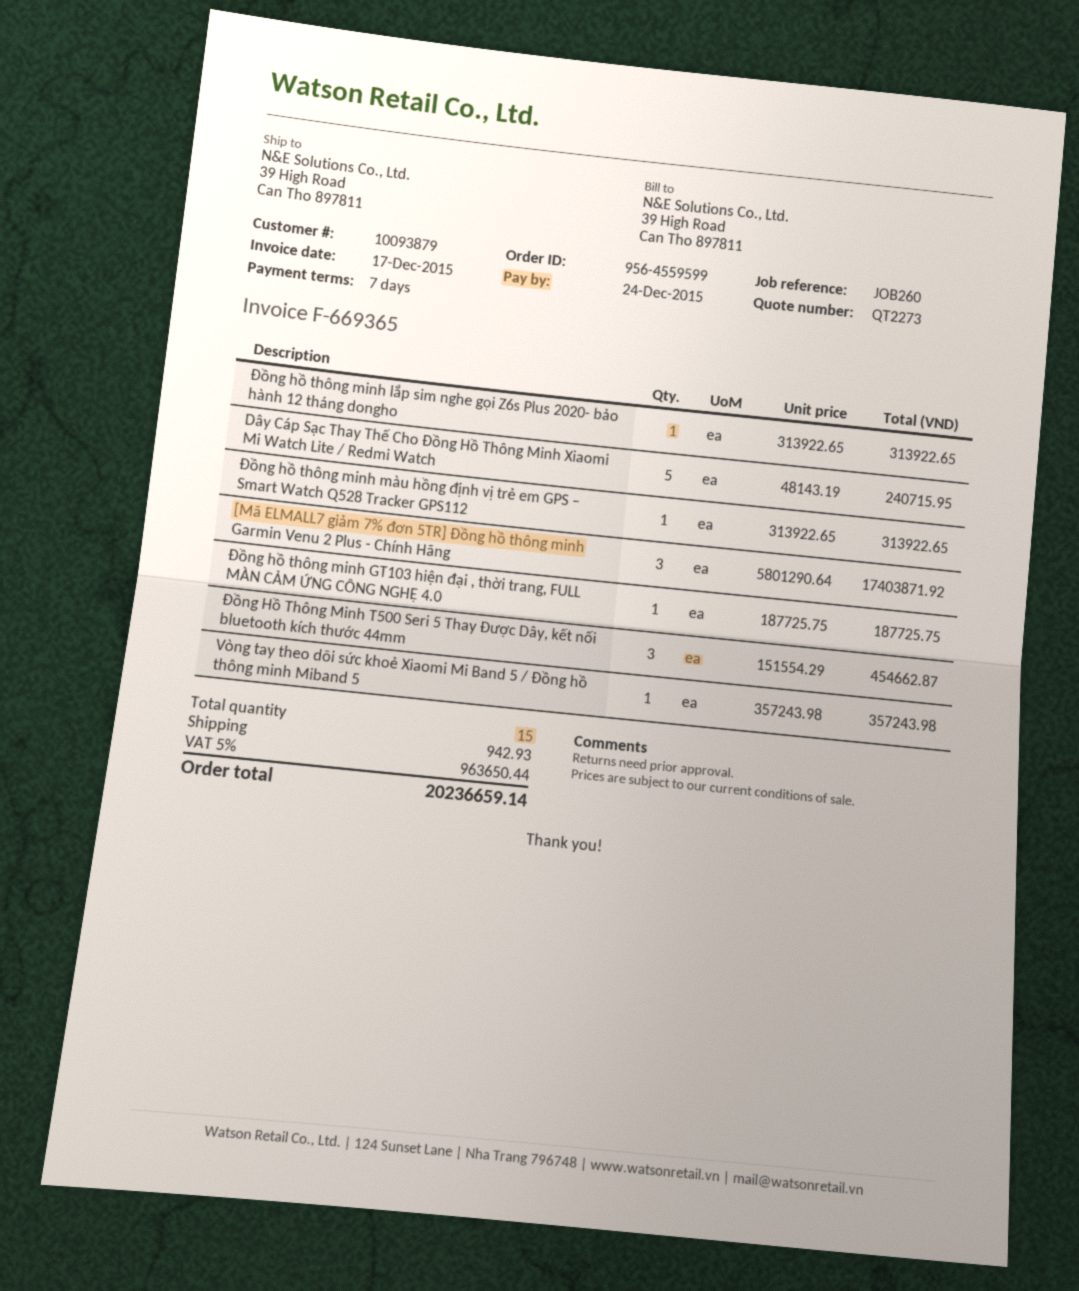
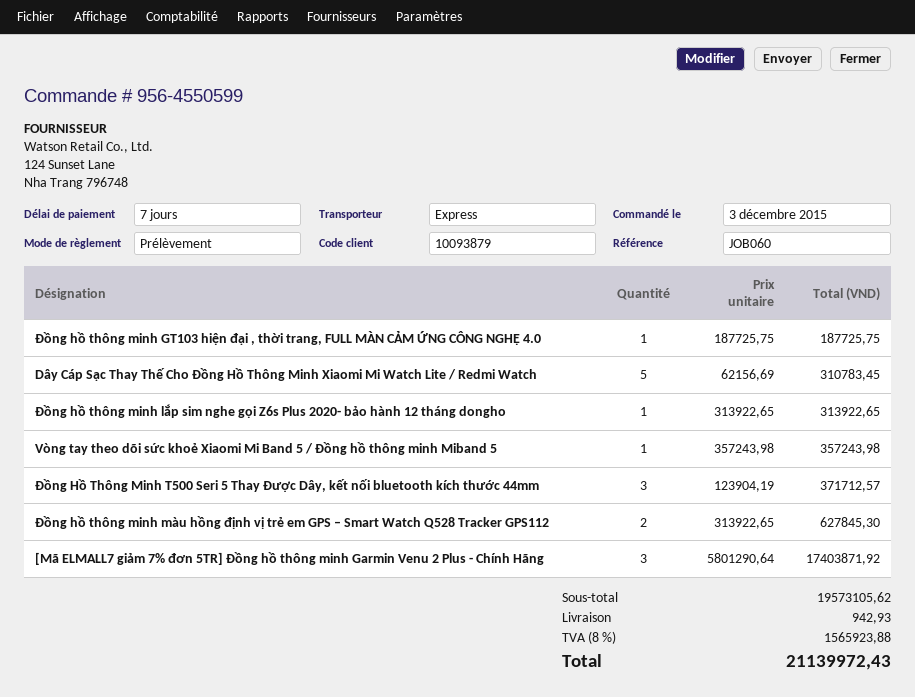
order number: 956-4559599 -> 956-4550599
reference: JOB260 -> JOB060
Dây Cáp Sạc Thay Thế Cho Đồng Hồ Thông Minh Xiaomi Mi Watch Lite / Redmi Watch: 5 x 48143.19 = 240715.95 -> 5 x 62156.69 = 310783.45
Đồng hồ thông minh màu hồng định vị trẻ em GPS – Smart Watch Q528 Tracker GPS112: 1 x 313922.65 = 313922.65 -> 2 x 313922.65 = 627845.30
Đồng Hồ Thông Minh T500 Seri 5 Thay Được Dây, kết nối bluetooth kích thước 44mm: 3 x 151554.29 = 454662.87 -> 3 x 123904.19 = 371712.57
tax: 5% = 963650.44 -> 8% = 1565923.88
total: 20236659.14 -> 21139972.43

